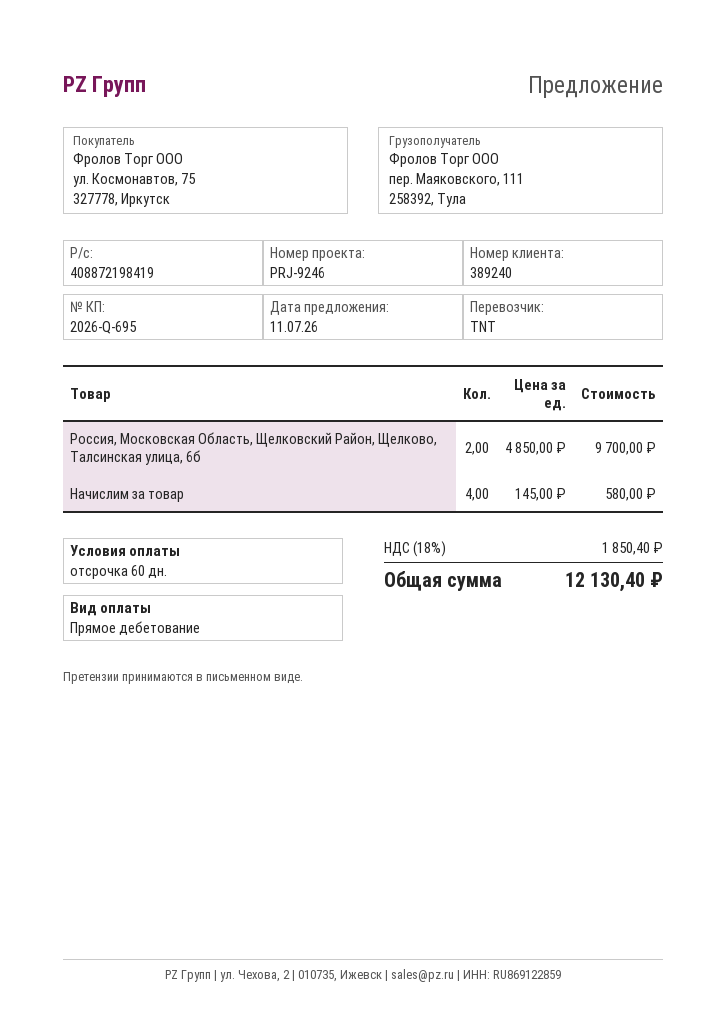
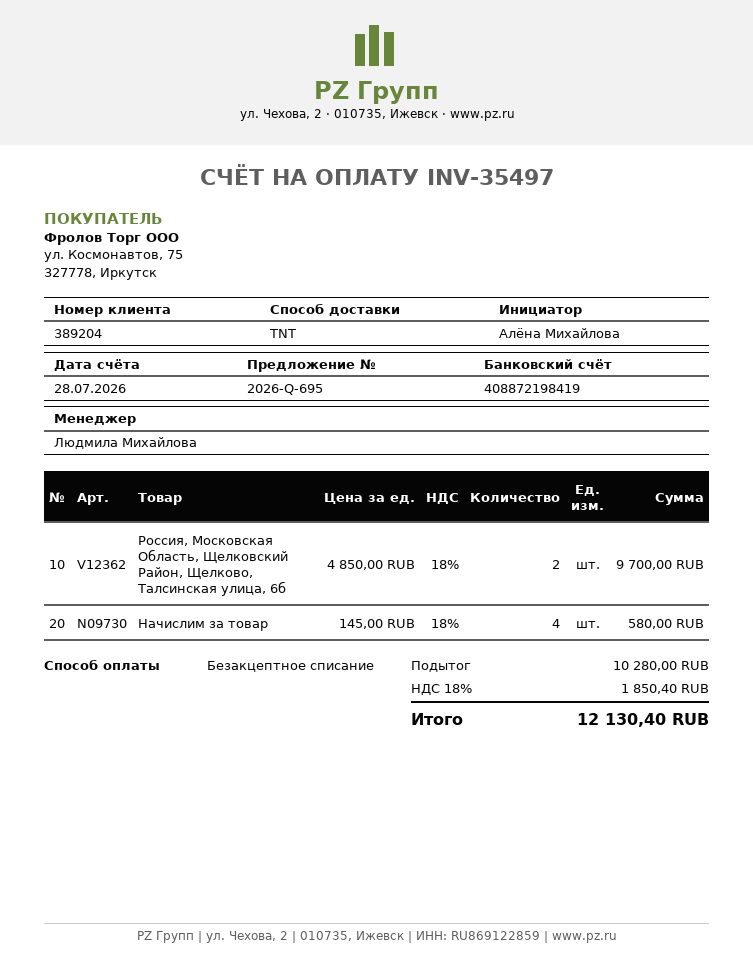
customer number: 389240 -> 389204

